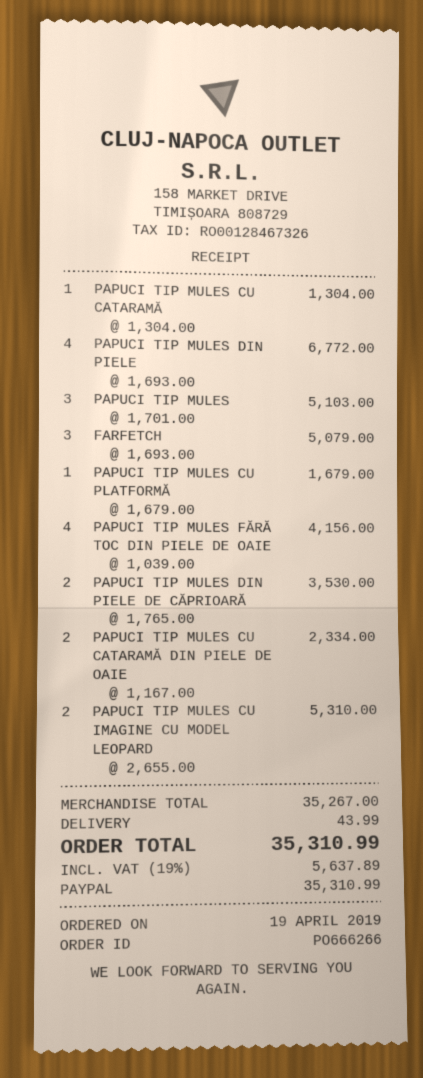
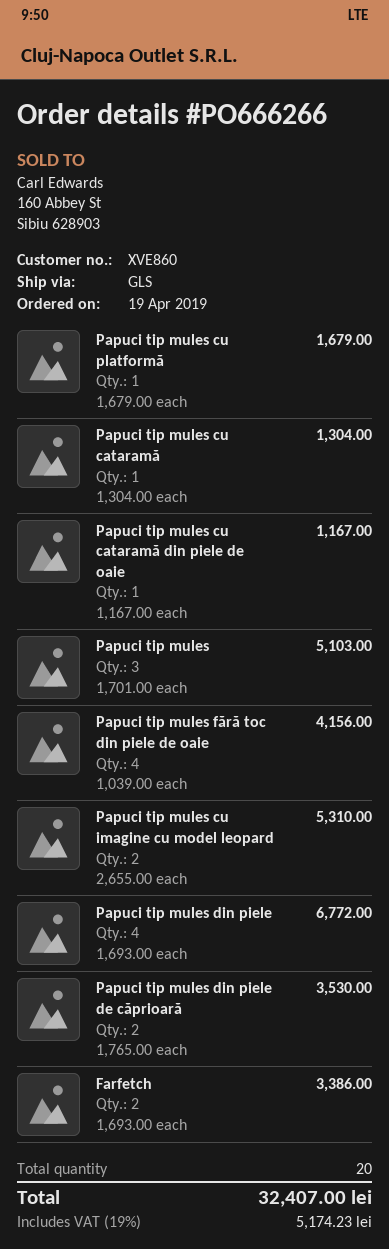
FARFETCH: 3 x 1693.00 = 5079.00 -> 2 x 1693.00 = 3386.00
PAPUCI TIP MULES CU CATARAMĂ DIN PIELE DE OAIE: 2 x 1167.00 = 2334.00 -> 1 x 1167.00 = 1167.00
shipping: 43.99 -> none
tax: 19% = 5637.89 -> 19% = 5174.23
total: 35310.99 -> 32407.00

